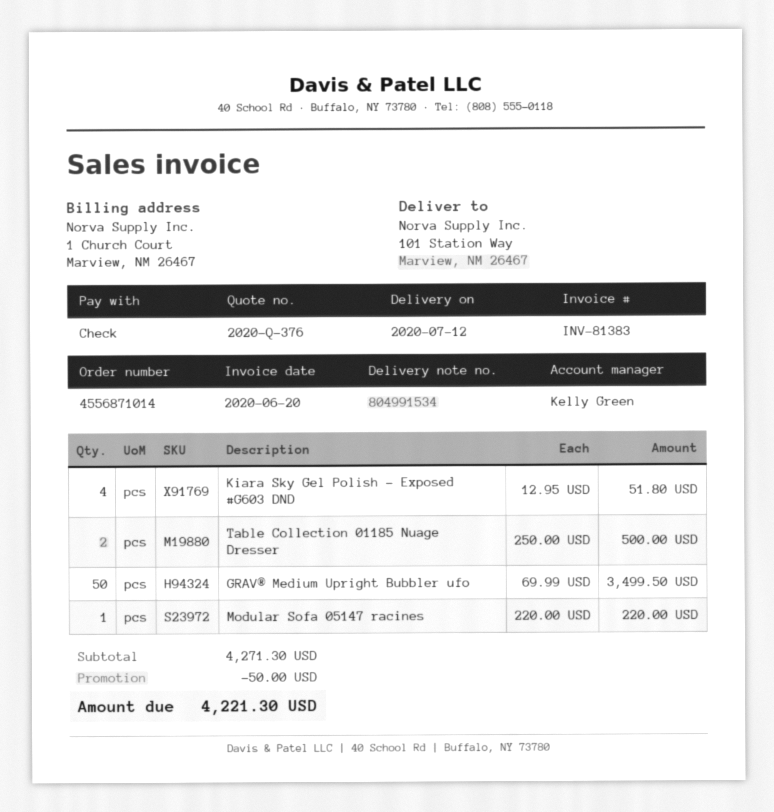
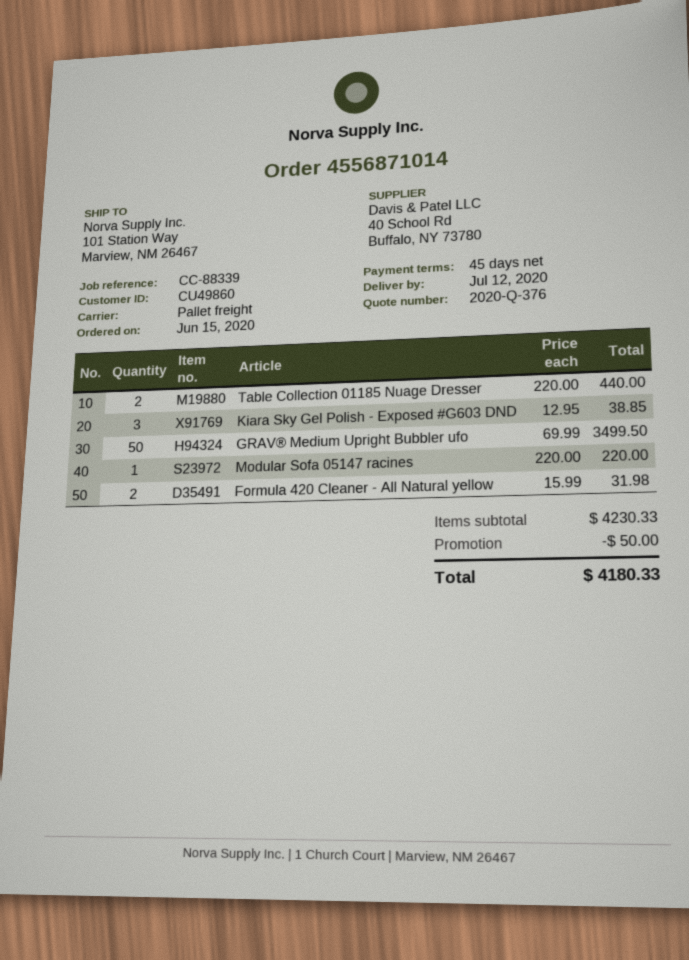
Kiara Sky Gel Polish - Exposed #G603 DND: 4 x 12.95 = 51.80 -> 3 x 12.95 = 38.85
Table Collection 01185 Nuage Dresser: 2 x 250.00 = 500.00 -> 2 x 220.00 = 440.00
Formula 420 Cleaner - All Natural yellow: none -> 2 x 15.99 = 31.98
subtotal: 4271.30 -> 4230.33
total: 4221.30 -> 4180.33

